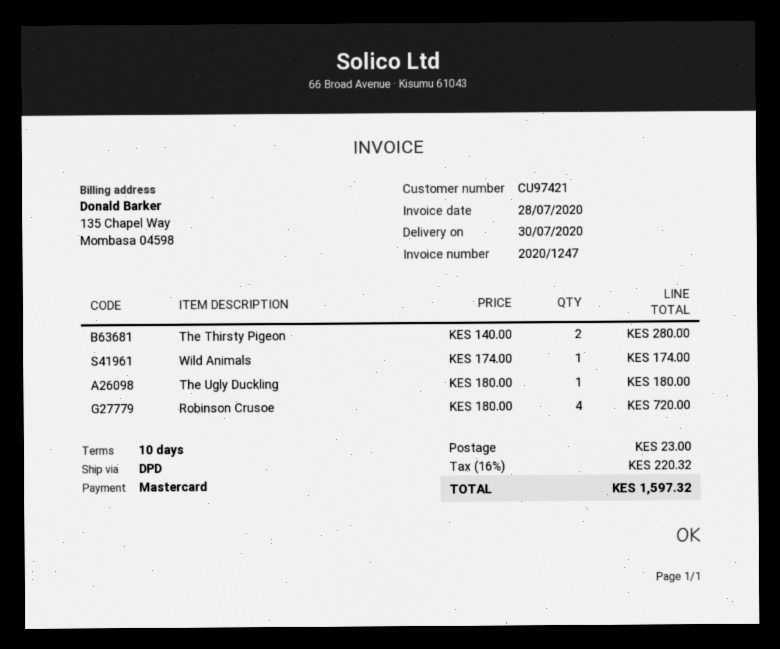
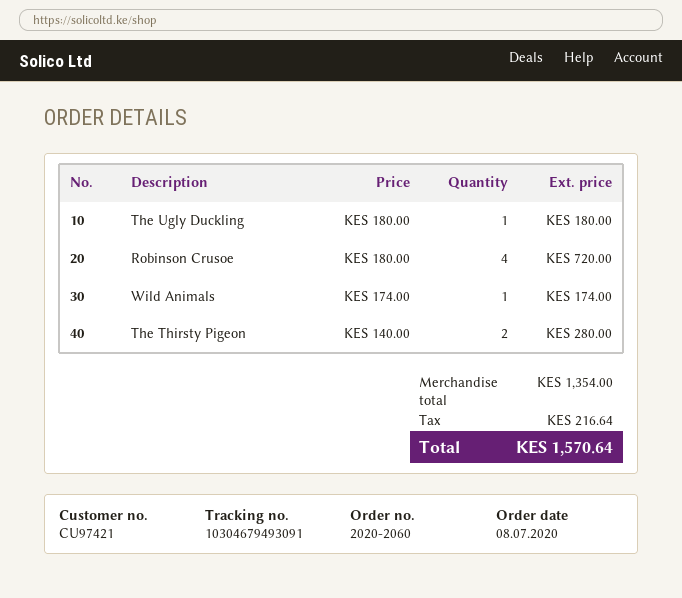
shipping: 23.00 -> none
tax: 220.32 -> 216.64
total: 1597.32 -> 1570.64

